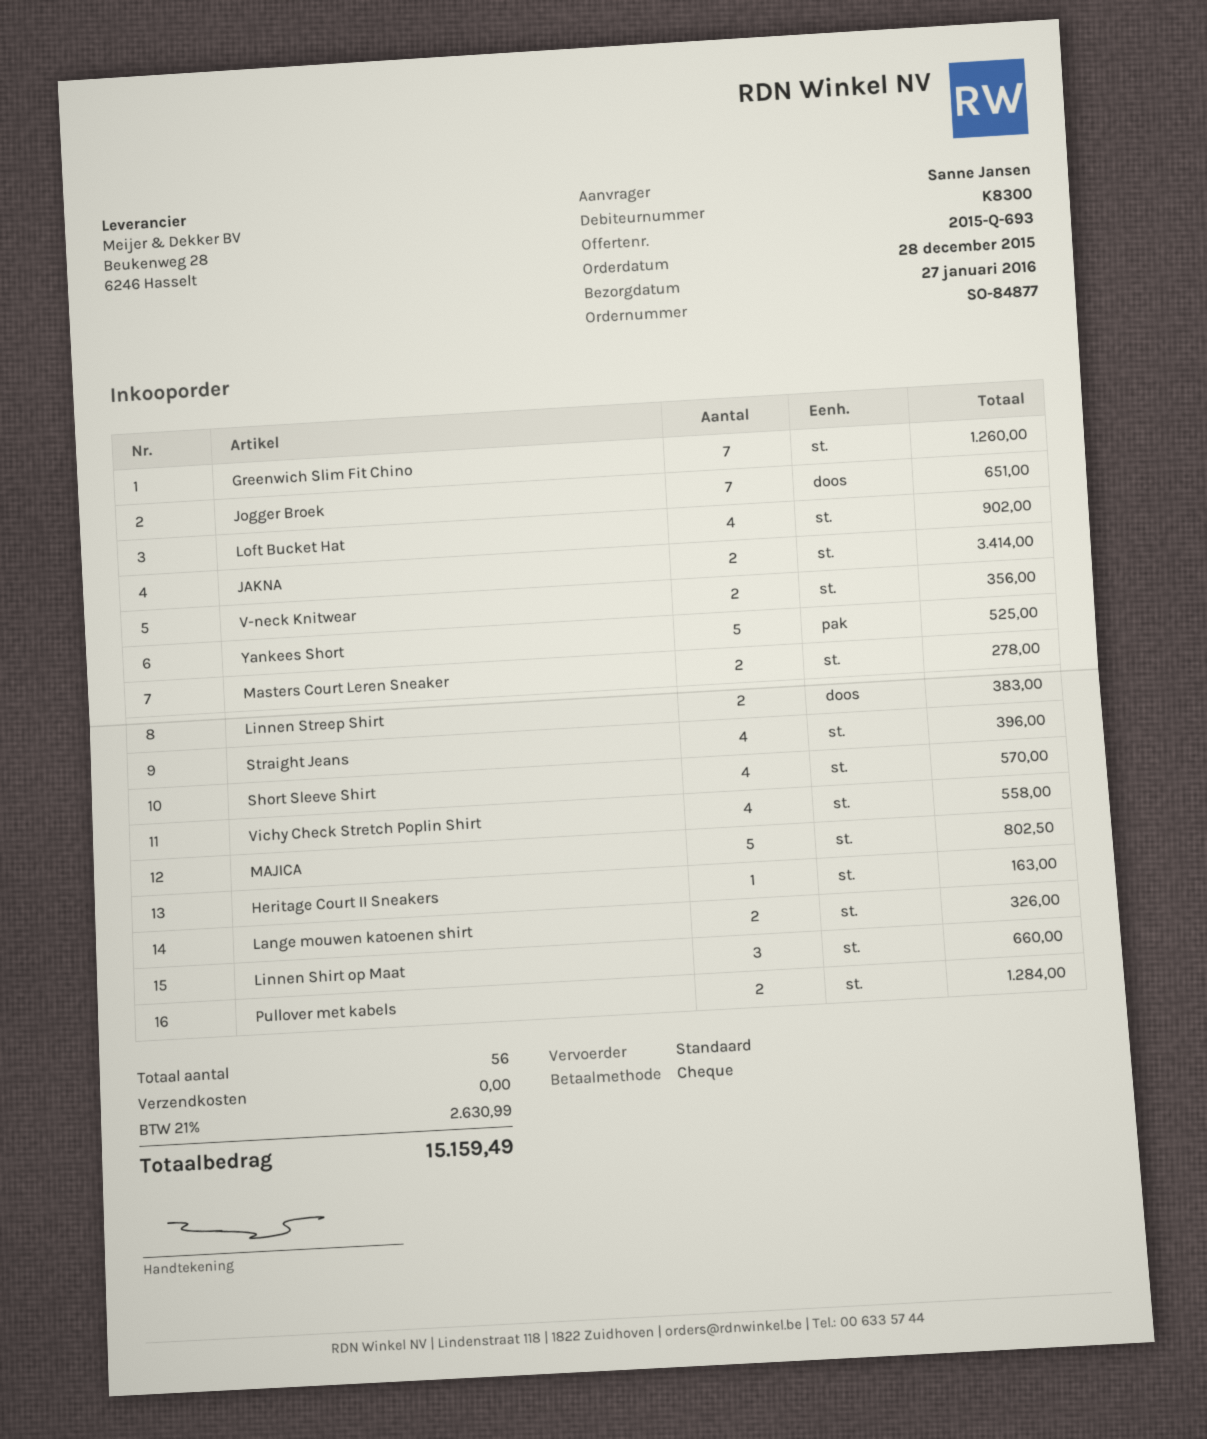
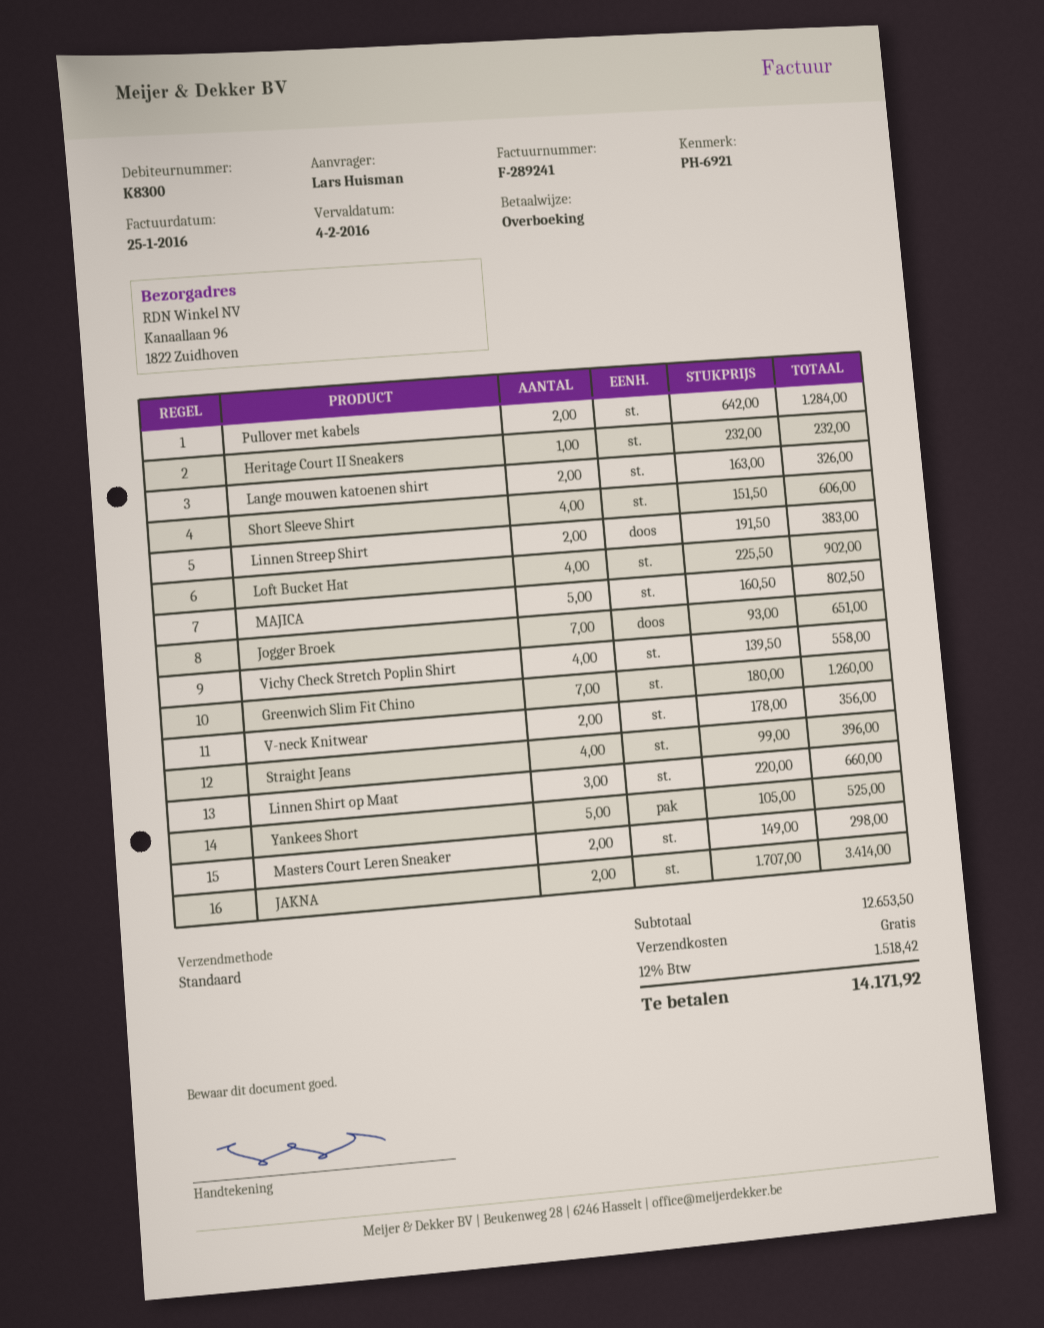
ordered by: Sanne Jansen -> Lars Huisman
payment method: cheque -> bank transfer
Masters Court Leren Sneaker: 2 for 278.00 -> 2 for 298.00
Short Sleeve Shirt: 4 for 570.00 -> 4 for 606.00
Heritage Court II Sneakers: 1 for 163.00 -> 1 for 232.00
tax: 21% = 2630.99 -> 12% = 1518.42
total: 15159.49 -> 14171.92

